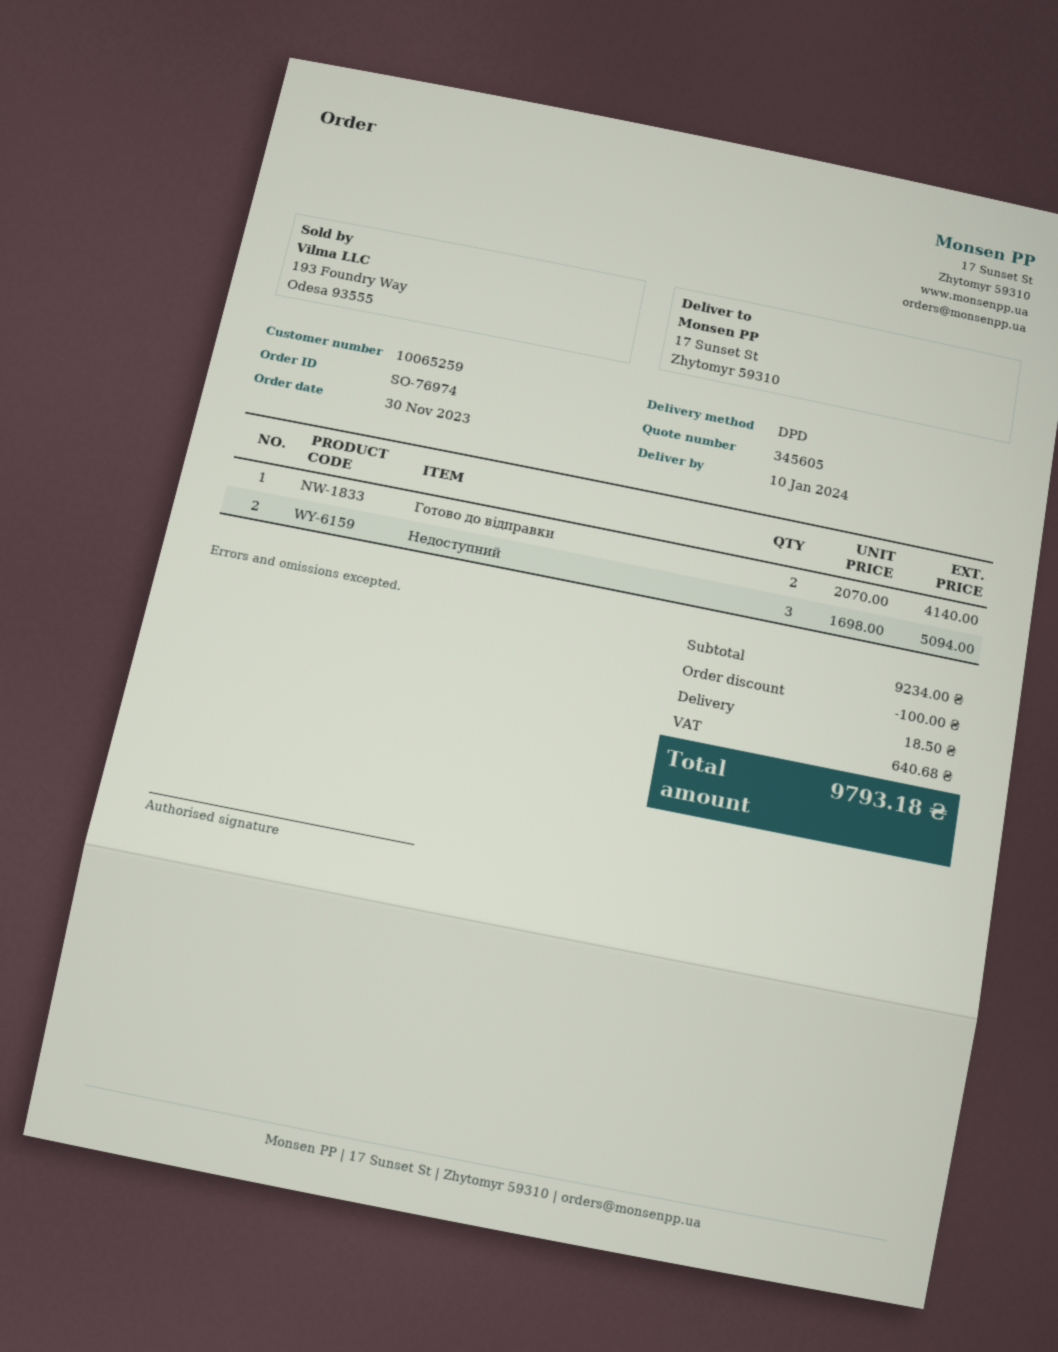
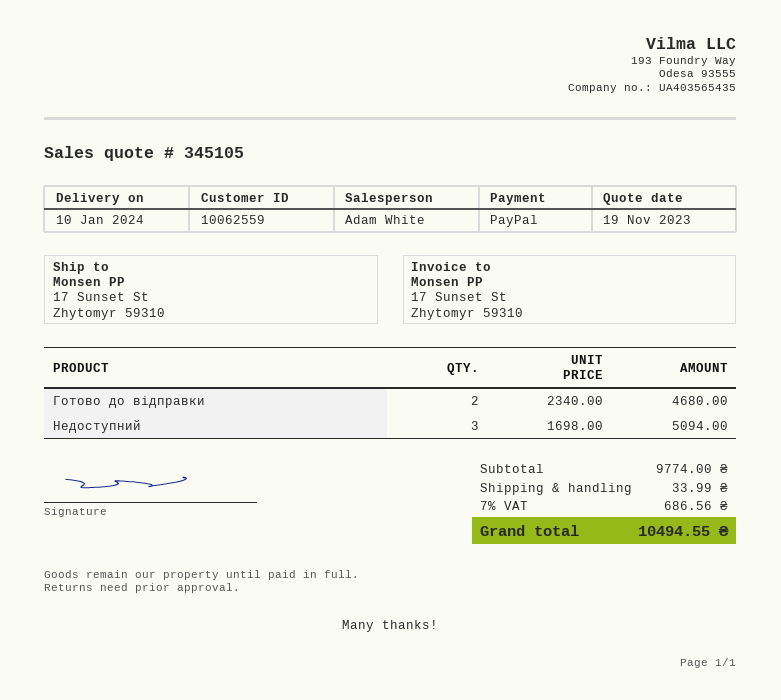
quote number: 345605 -> 345105
customer number: 10065259 -> 10062559
Готово до відправки: 2 x 2070.00 = 4140.00 -> 2 x 2340.00 = 4680.00
subtotal: 9234.00 -> 9774.00
discount: 100.00 -> none
shipping: 18.50 -> 33.99
tax: 640.68 -> 686.56
total: 9793.18 -> 10494.55

